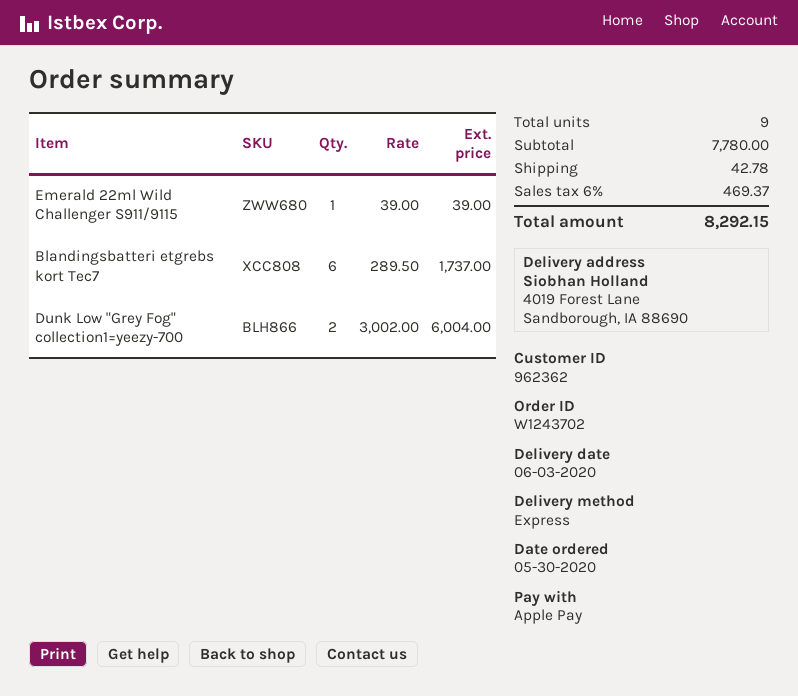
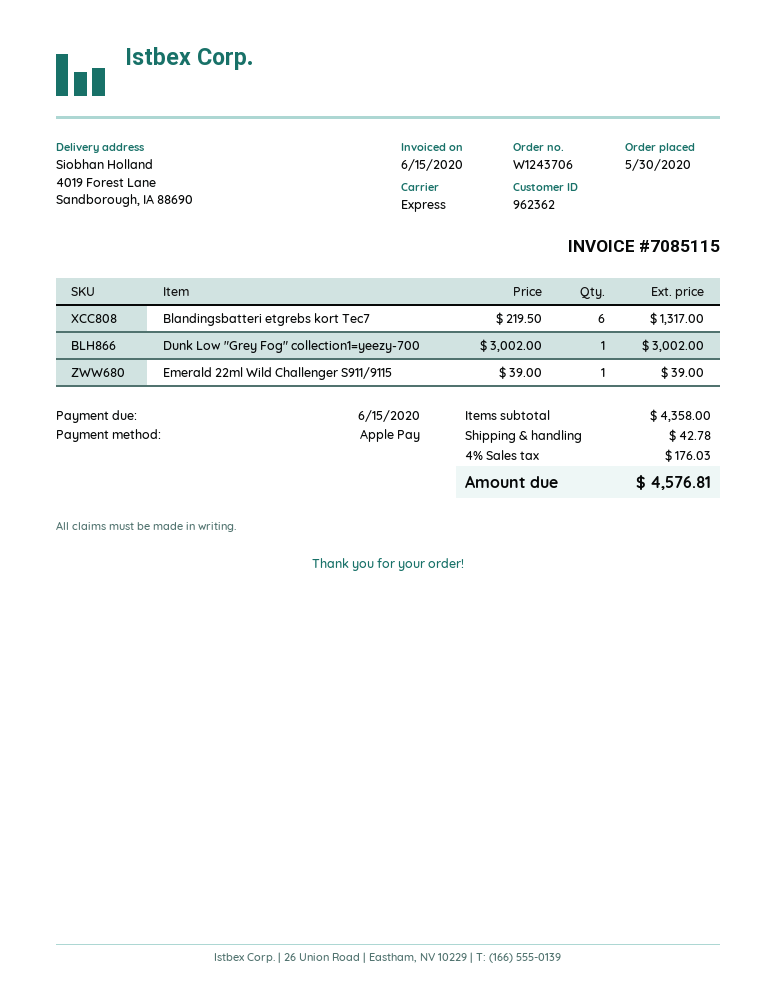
order number: W1243702 -> W1243706
Blandingsbatteri etgrebs kort Tec7: 6 x 289.50 = 1737.00 -> 6 x 219.50 = 1317.00
Dunk Low "Grey Fog" collection1=yeezy-700: 2 x 3002.00 = 6004.00 -> 1 x 3002.00 = 3002.00
subtotal: 7780.00 -> 4358.00
tax: 6% = 469.37 -> 4% = 176.03
total: 8292.15 -> 4576.81

